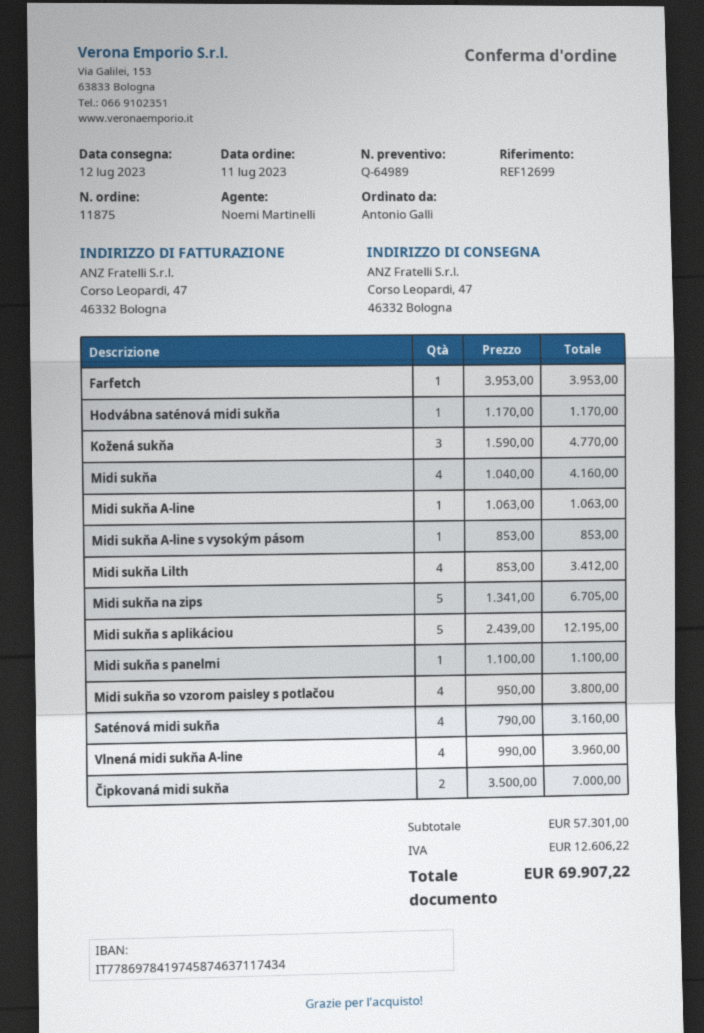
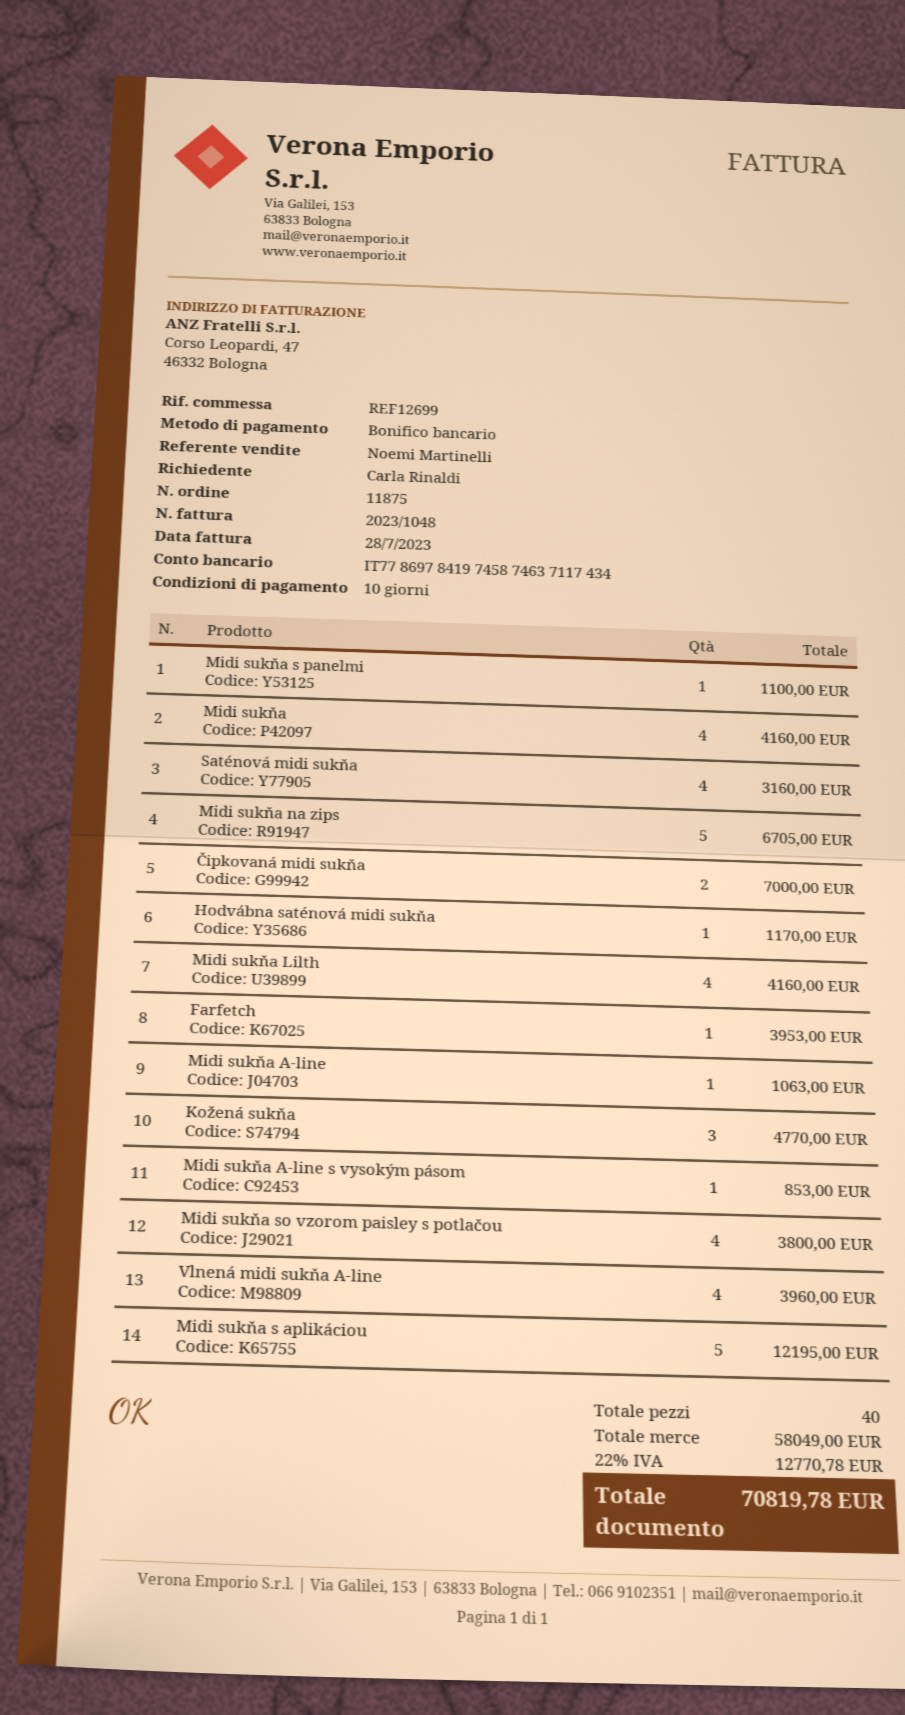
ordered by: Antonio Galli -> Carla Rinaldi
Midi sukňa Lilth: 4 for 3412.00 -> 4 for 4160.00
subtotal: 57301.00 -> 58049.00
tax: 12606.22 -> 12770.78
total: 69907.22 -> 70819.78

